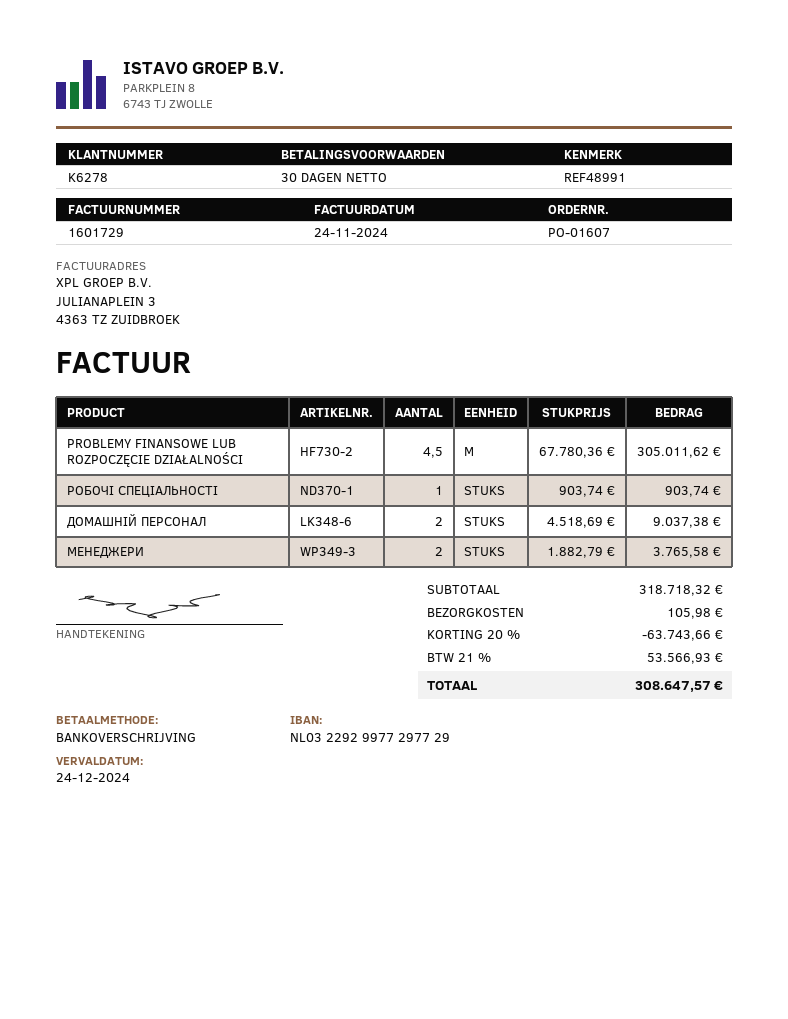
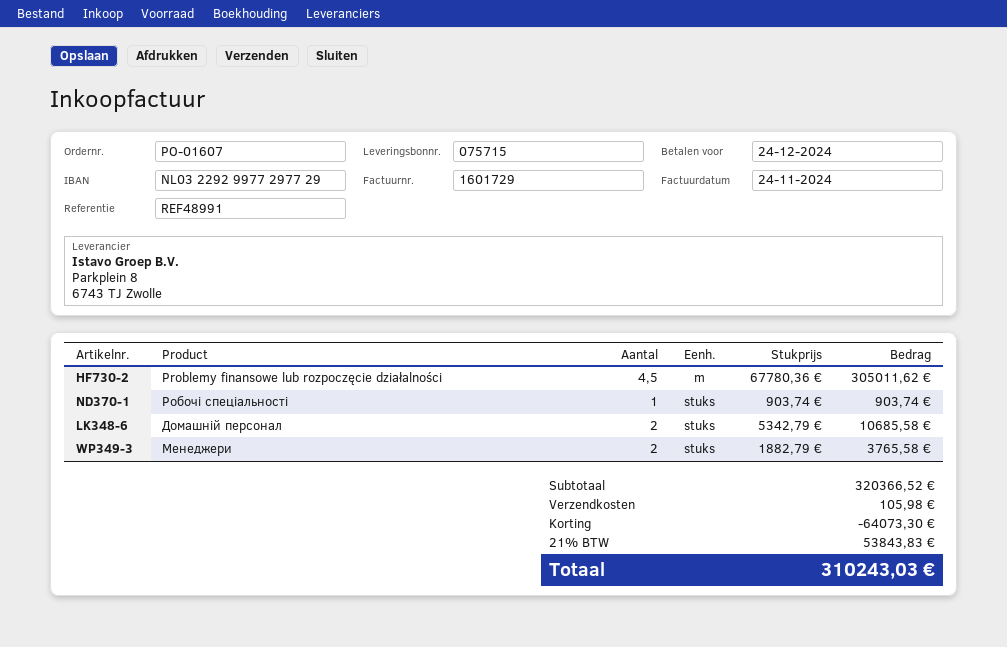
ДОМАШНІЙ ПЕРСОНАЛ: 2 x 4518.69 = 9037.38 -> 2 x 5342.79 = 10685.58
subtotal: 318718.32 -> 320366.52
discount: 63743.66 -> 64073.30
tax: 21% = 53566.93 -> 21% = 53843.83
total: 308647.57 -> 310243.03

